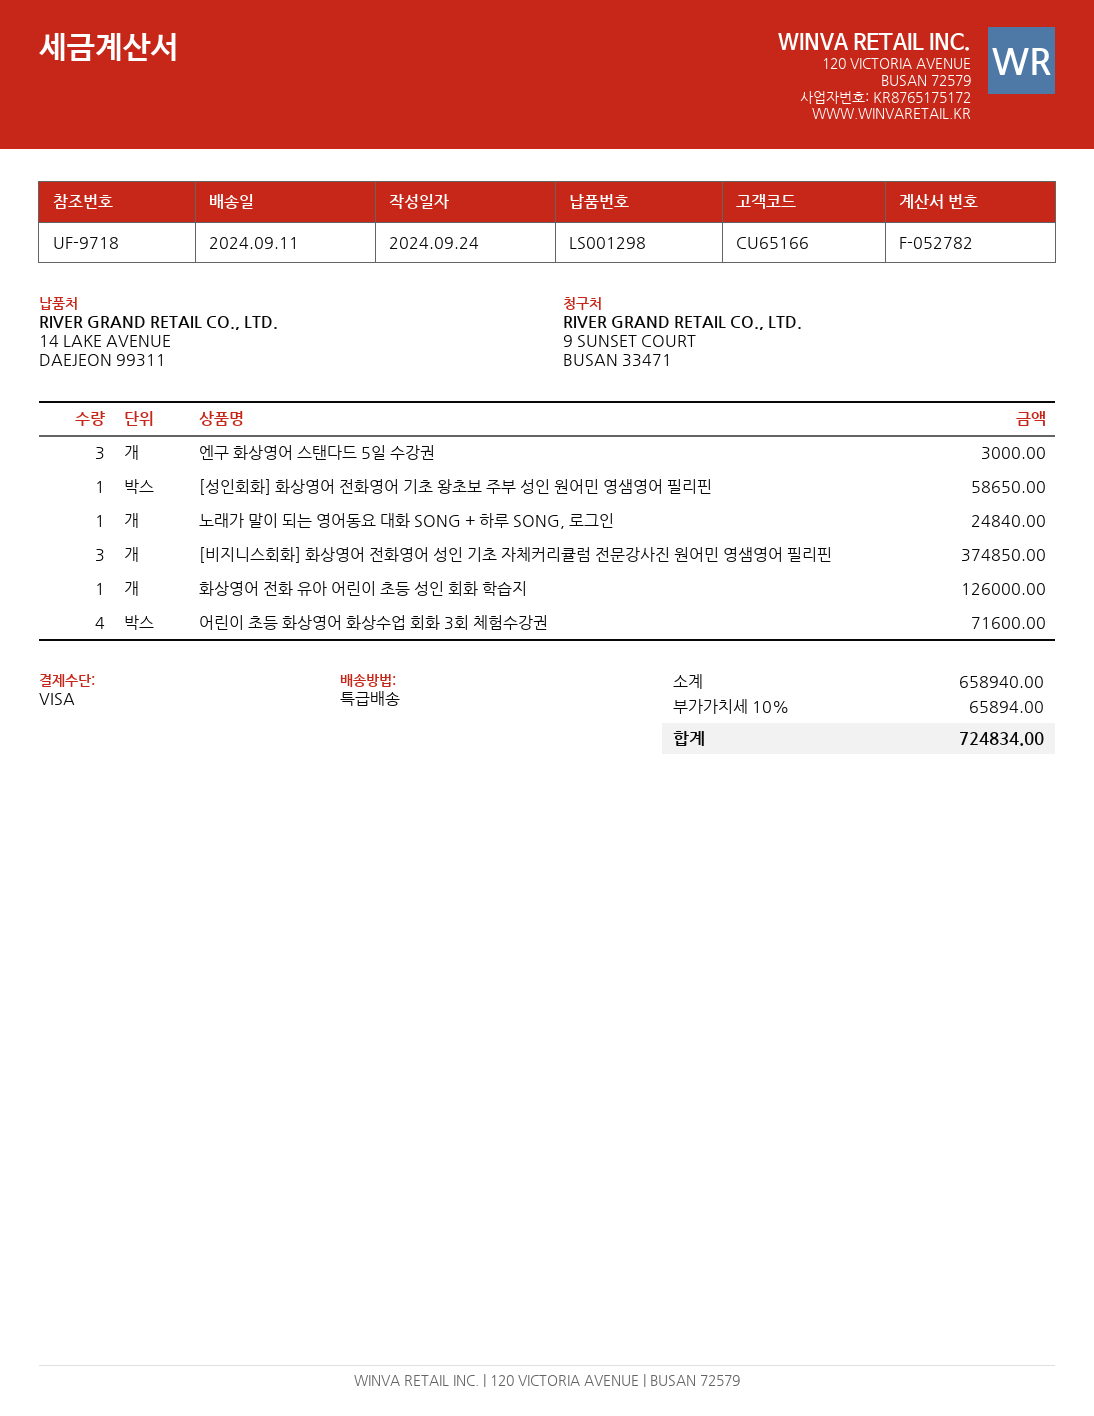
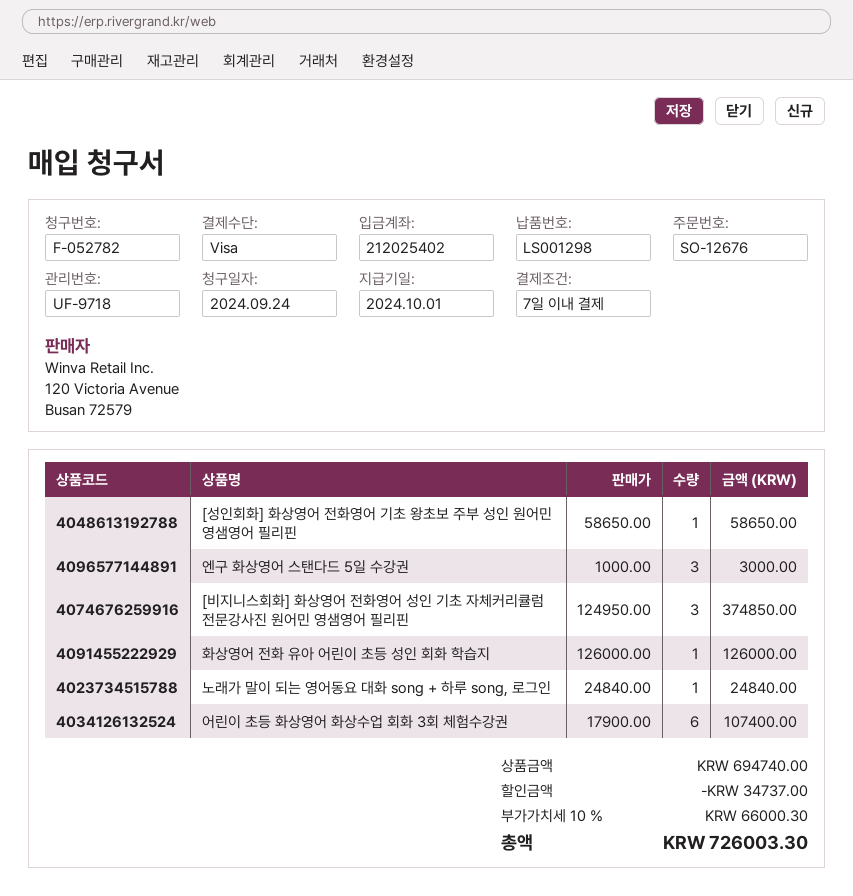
어린이 초등 화상영어 화상수업 회화 3회 체험수강권: 4 for 71600.00 -> 6 for 107400.00
subtotal: 658940.00 -> 694740.00
discount: none -> 34737.00
tax: 10% = 65894.00 -> 10% = 66000.30
total: 724834.00 -> 726003.30

